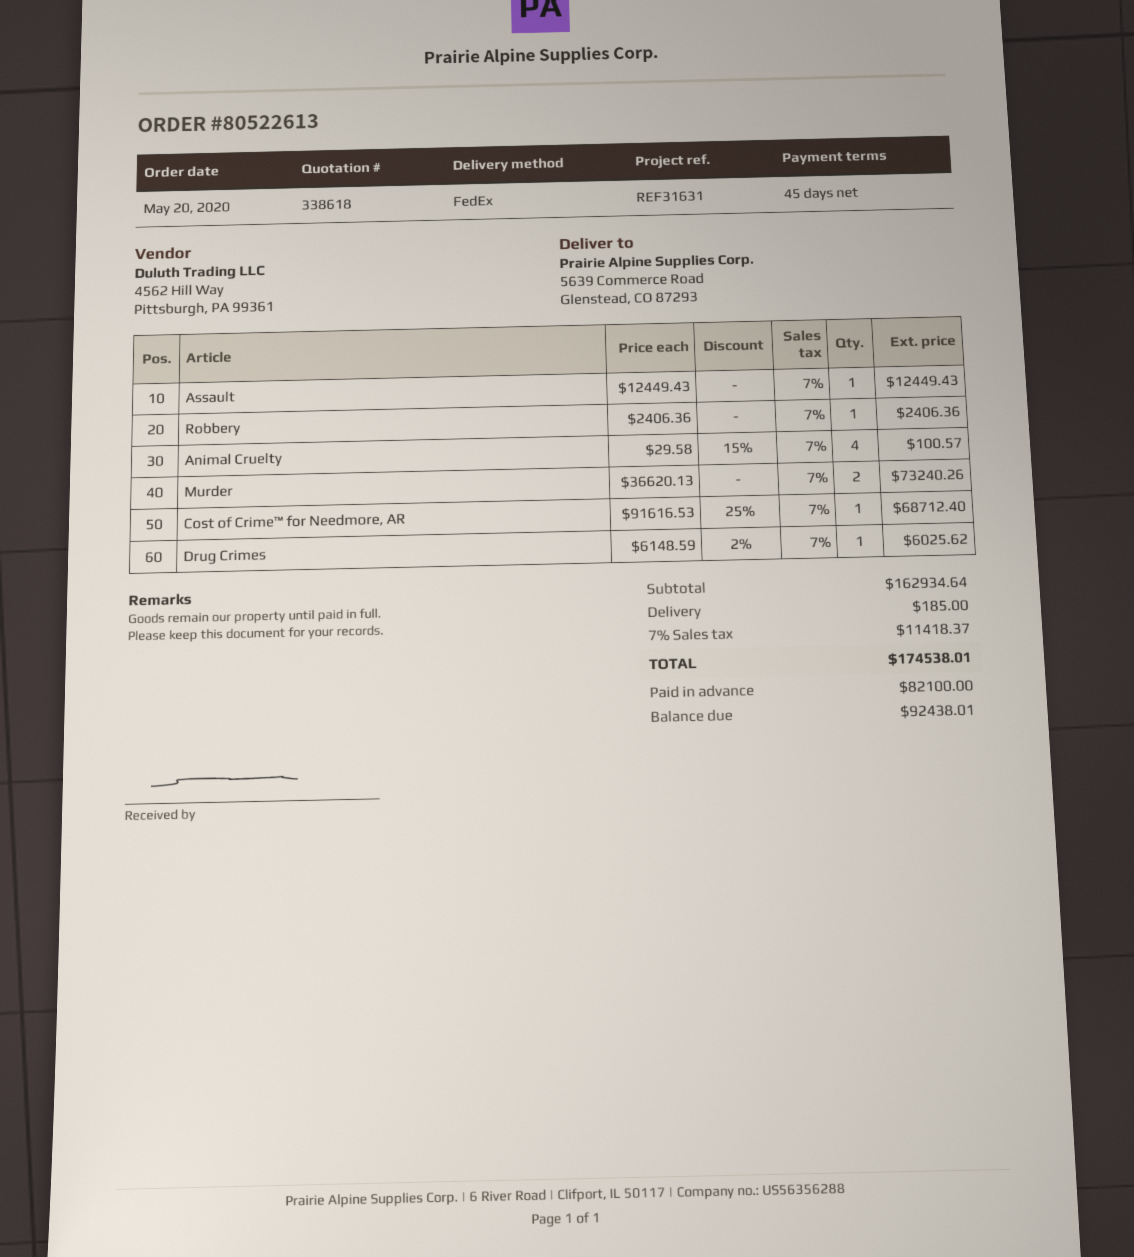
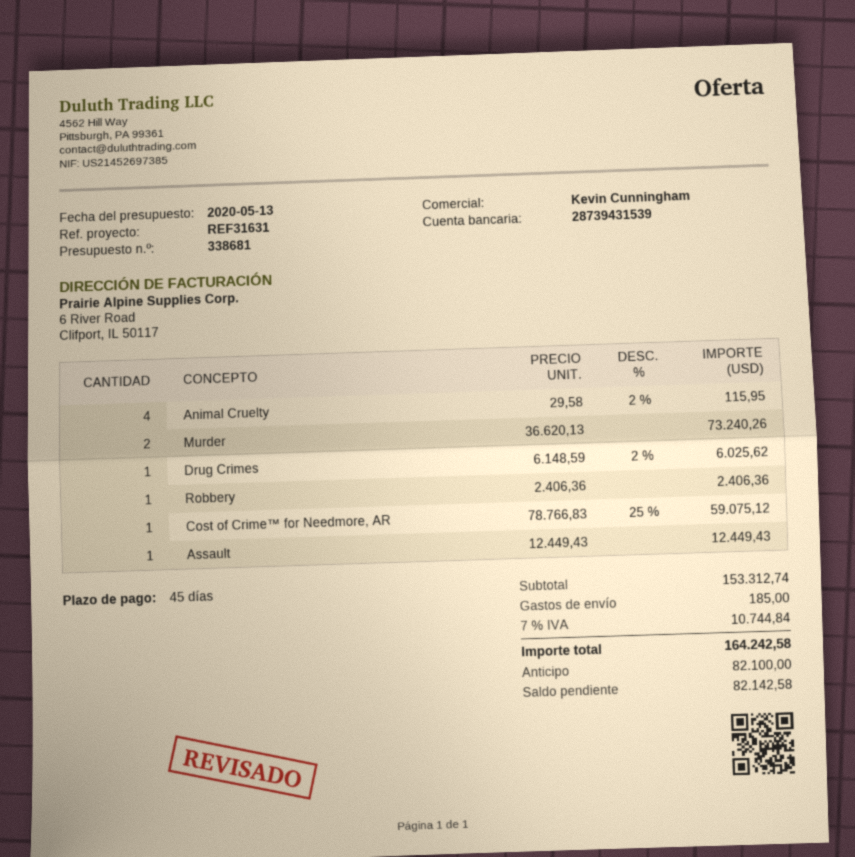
quote number: 338618 -> 338681
Animal Cruelty: 4 x 29.58 - 15% = 100.57 -> 4 x 29.58 - 2% = 115.95
Cost of Crime™ for Needmore, AR: 1 x 91616.53 - 25% = 68712.40 -> 1 x 78766.83 - 25% = 59075.12
subtotal: 162934.64 -> 153312.74
tax: 7% = 11418.37 -> 7% = 10744.84
total: 174538.01 -> 164242.58
balance: 92438.01 -> 82142.58

